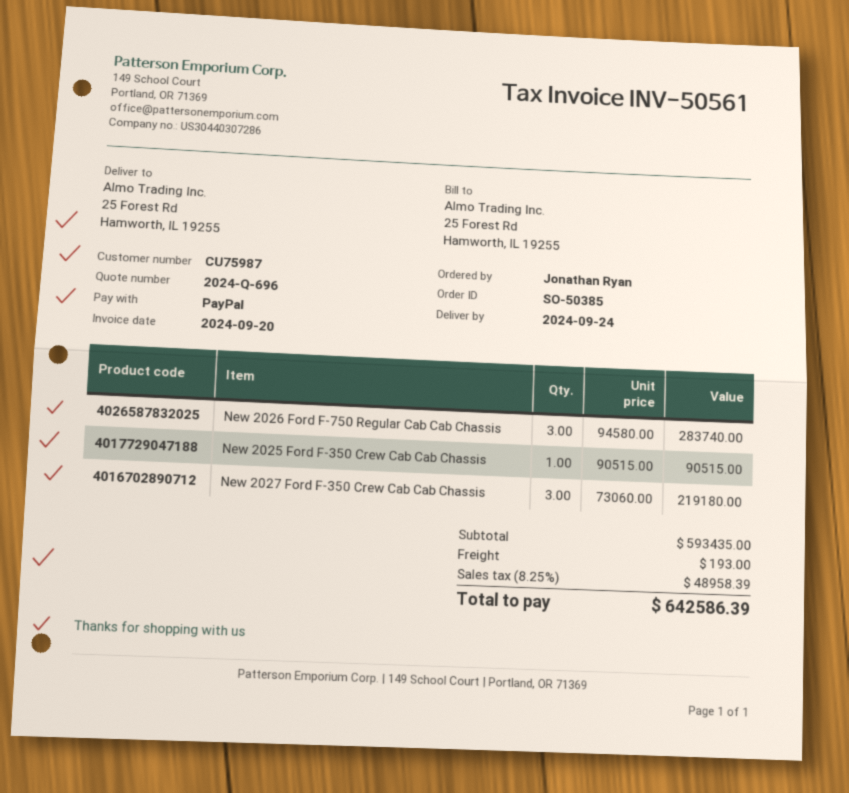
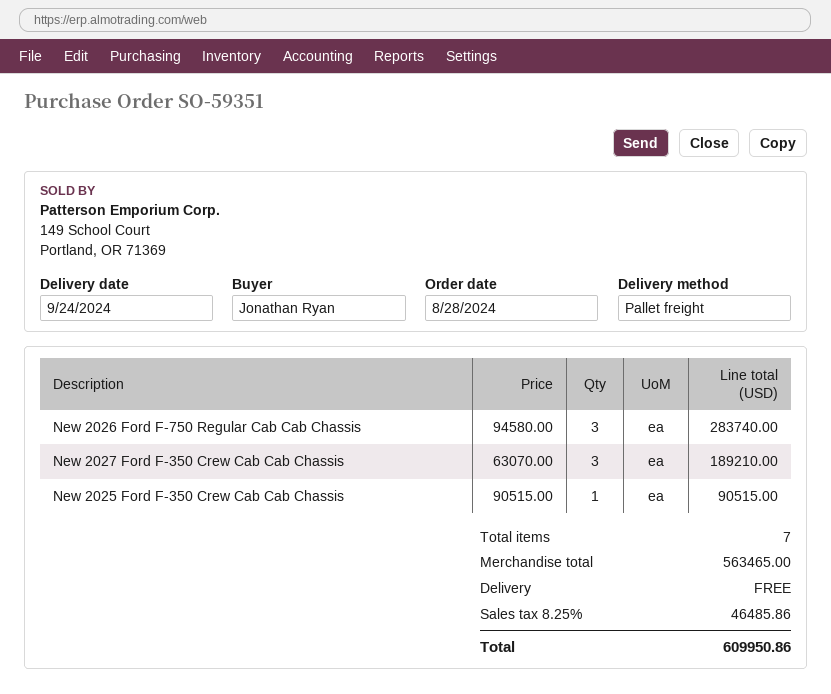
order number: SO-50385 -> SO-59351
New 2027 Ford F-350 Crew Cab Cab Chassis: 3 x 73060.00 = 219180.00 -> 3 x 63070.00 = 189210.00
subtotal: 593435.00 -> 563465.00
shipping: 193.00 -> 0.00
tax: 8.25% = 48958.39 -> 8.25% = 46485.86
total: 642586.39 -> 609950.86

